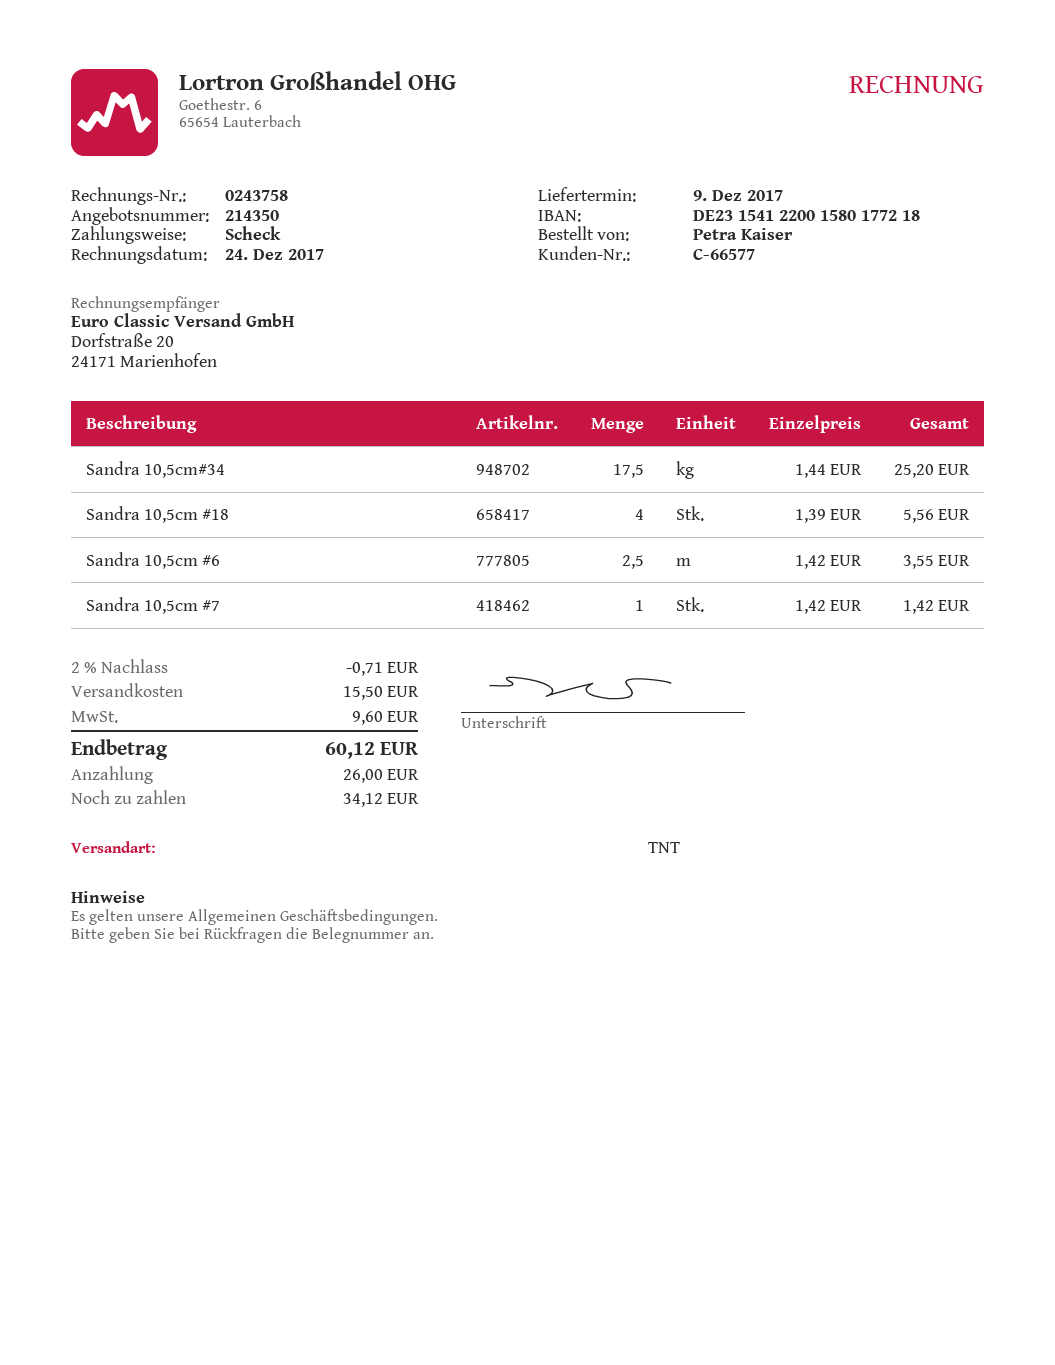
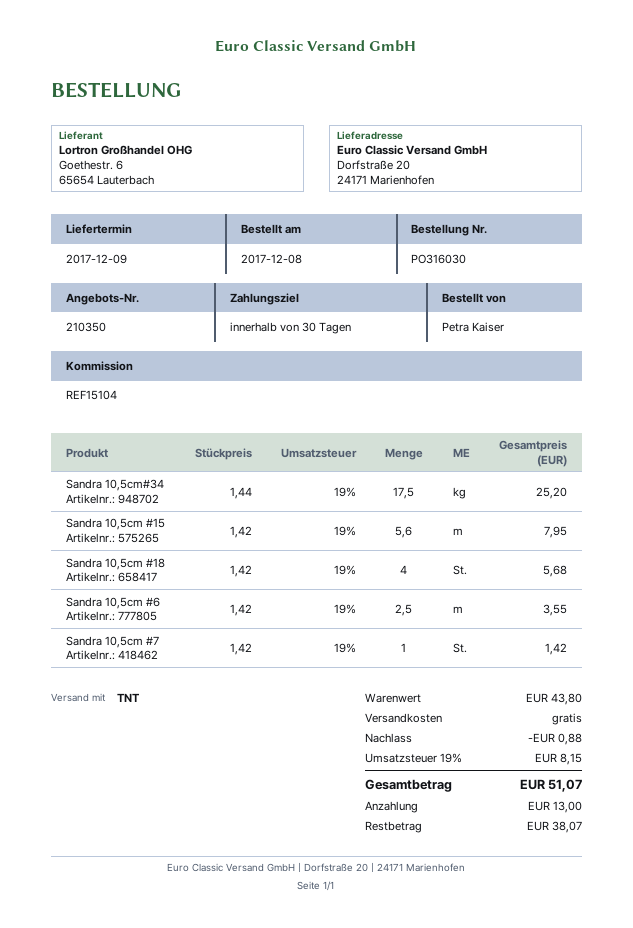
quote number: 214350 -> 210350
Sandra 10,5cm #18: 4 x 1.39 = 5.56 -> 4 x 1.42 = 5.68
Sandra 10,5cm #15: none -> 5.6 x 1.42 = 7.95
discount: 0.71 -> 0.88
shipping: 15.50 -> 0.00
tax: 9.60 -> 8.15
total: 60.12 -> 51.07
deposit: 26.00 -> 13.00
balance: 34.12 -> 38.07

